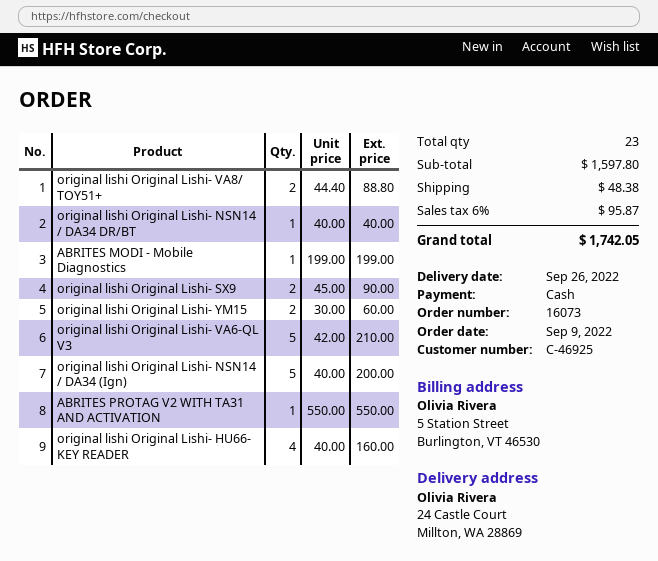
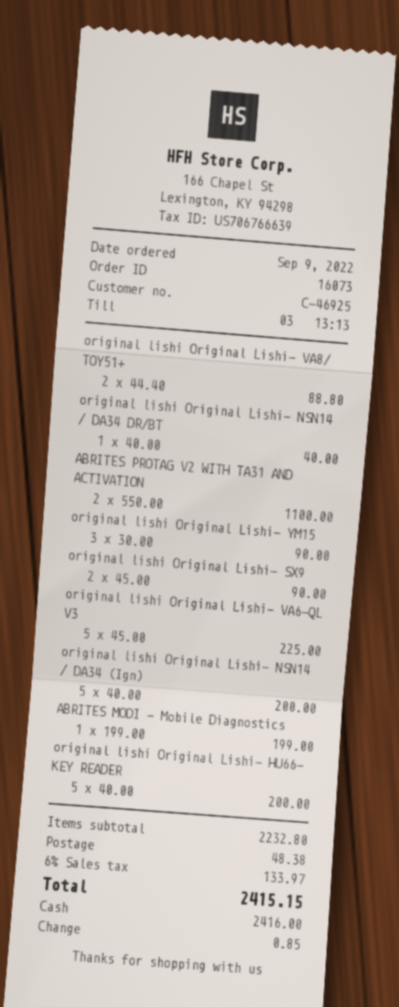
original lishi Original Lishi- YM15: 2 x 30.00 = 60.00 -> 3 x 30.00 = 90.00
original lishi Original Lishi- VA6-QL V3: 5 x 42.00 = 210.00 -> 5 x 45.00 = 225.00
ABRITES PROTAG V2 WITH TA31 AND ACTIVATION: 1 x 550.00 = 550.00 -> 2 x 550.00 = 1100.00
original lishi Original Lishi- HU66- KEY READER: 4 x 40.00 = 160.00 -> 5 x 40.00 = 200.00
subtotal: 1597.80 -> 2232.80
tax: 6% = 95.87 -> 6% = 133.97
total: 1742.05 -> 2415.15

